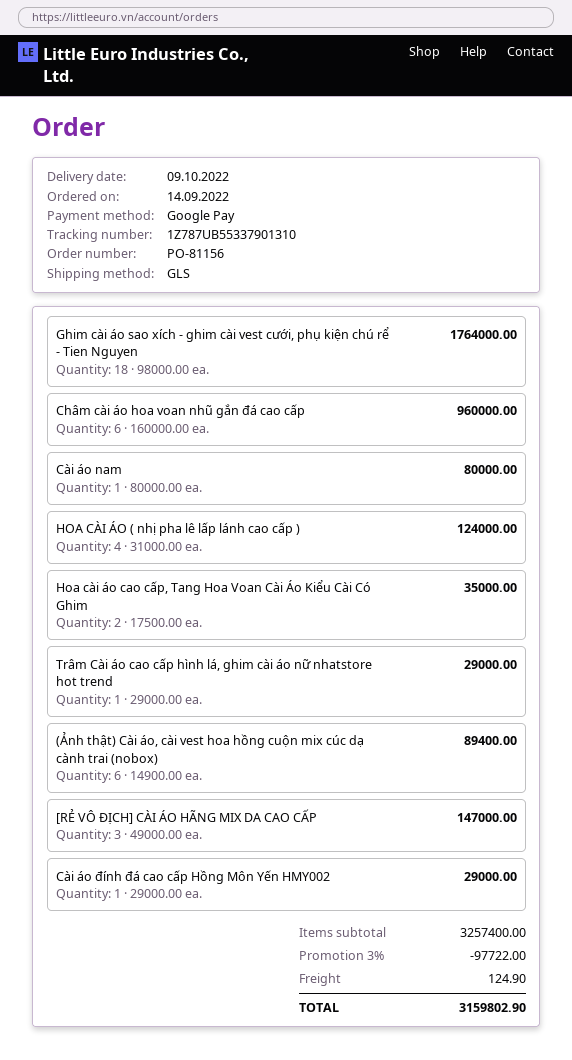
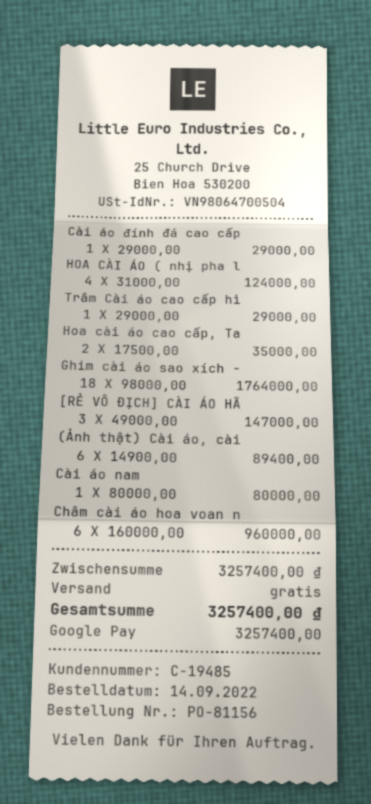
discount: 3% = 97722.00 -> none
shipping: 124.90 -> 0.00
total: 3159802.90 -> 3257400.00

